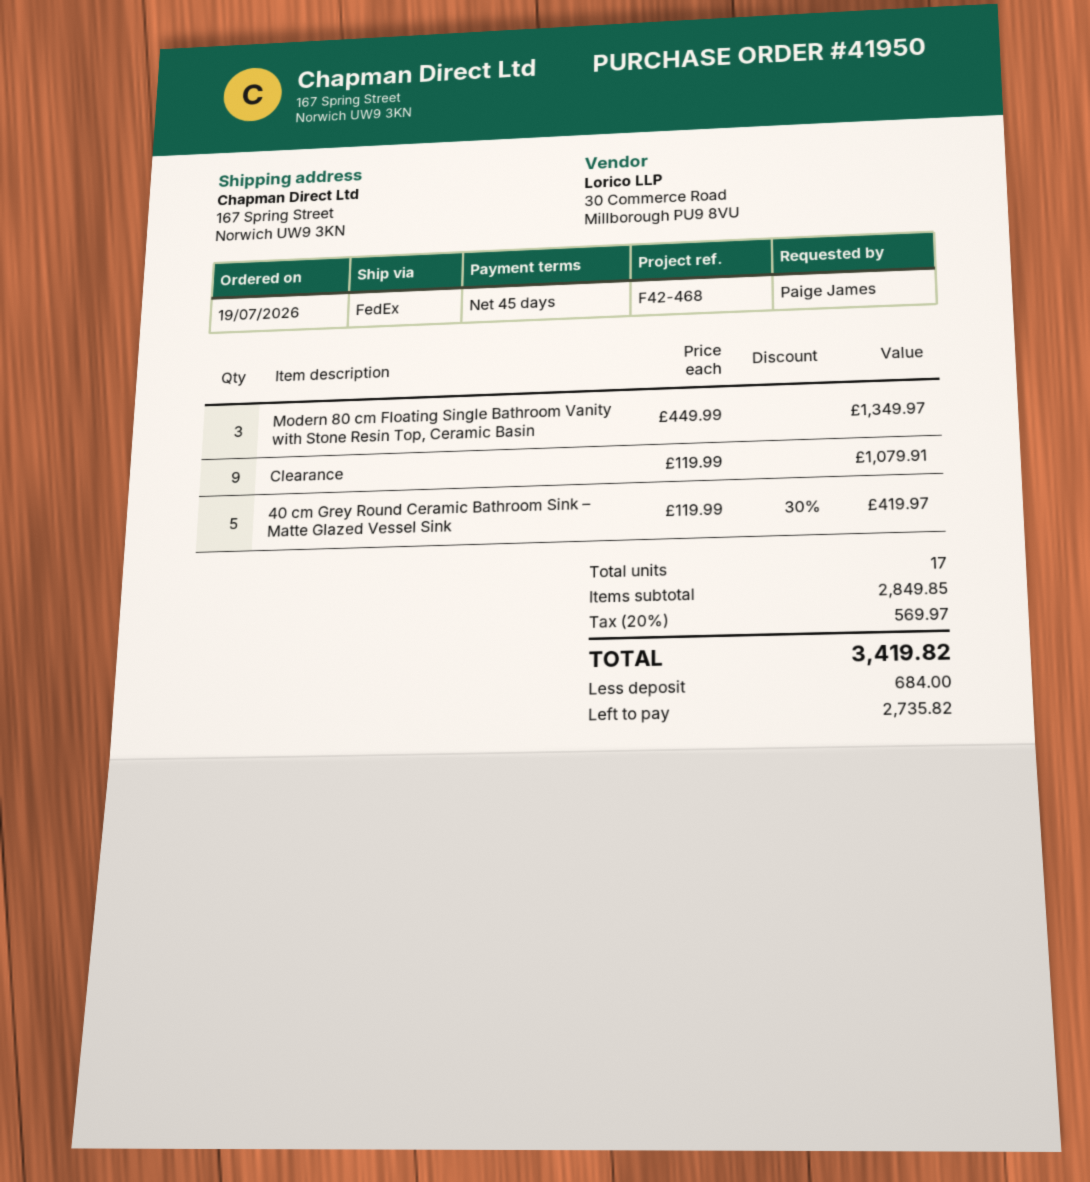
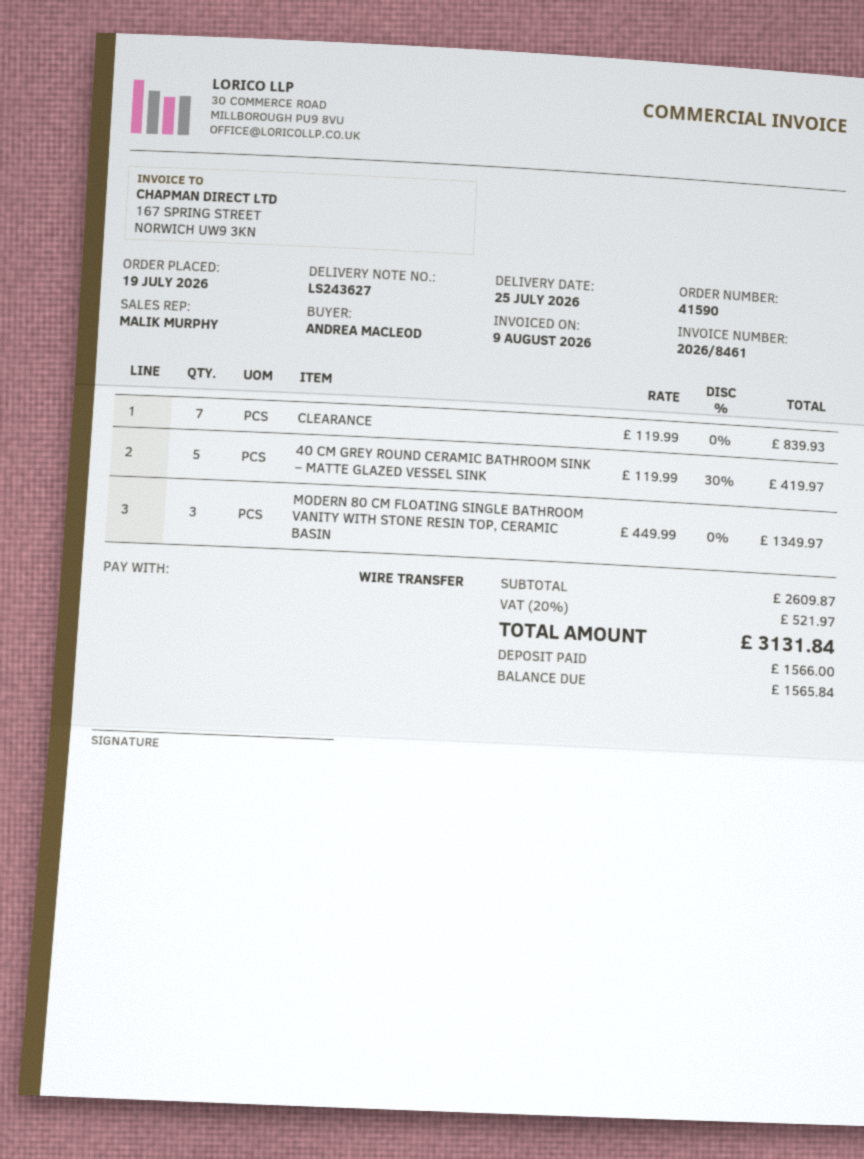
order number: 41950 -> 41590
ordered by: Paige James -> ANDREA MACLEOD
Clearance: 9 x 119.99 = 1079.91 -> 7 x 119.99 = 839.93
subtotal: 2849.85 -> 2609.87
tax: 20% = 569.97 -> 20% = 521.97
total: 3419.82 -> 3131.84
deposit: 684.00 -> 1566.00
balance: 2735.82 -> 1565.84

